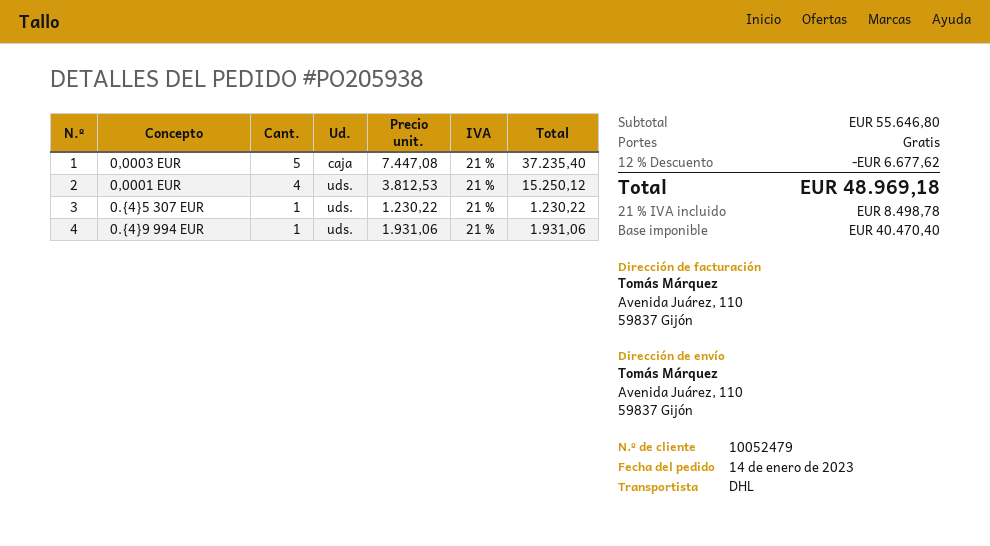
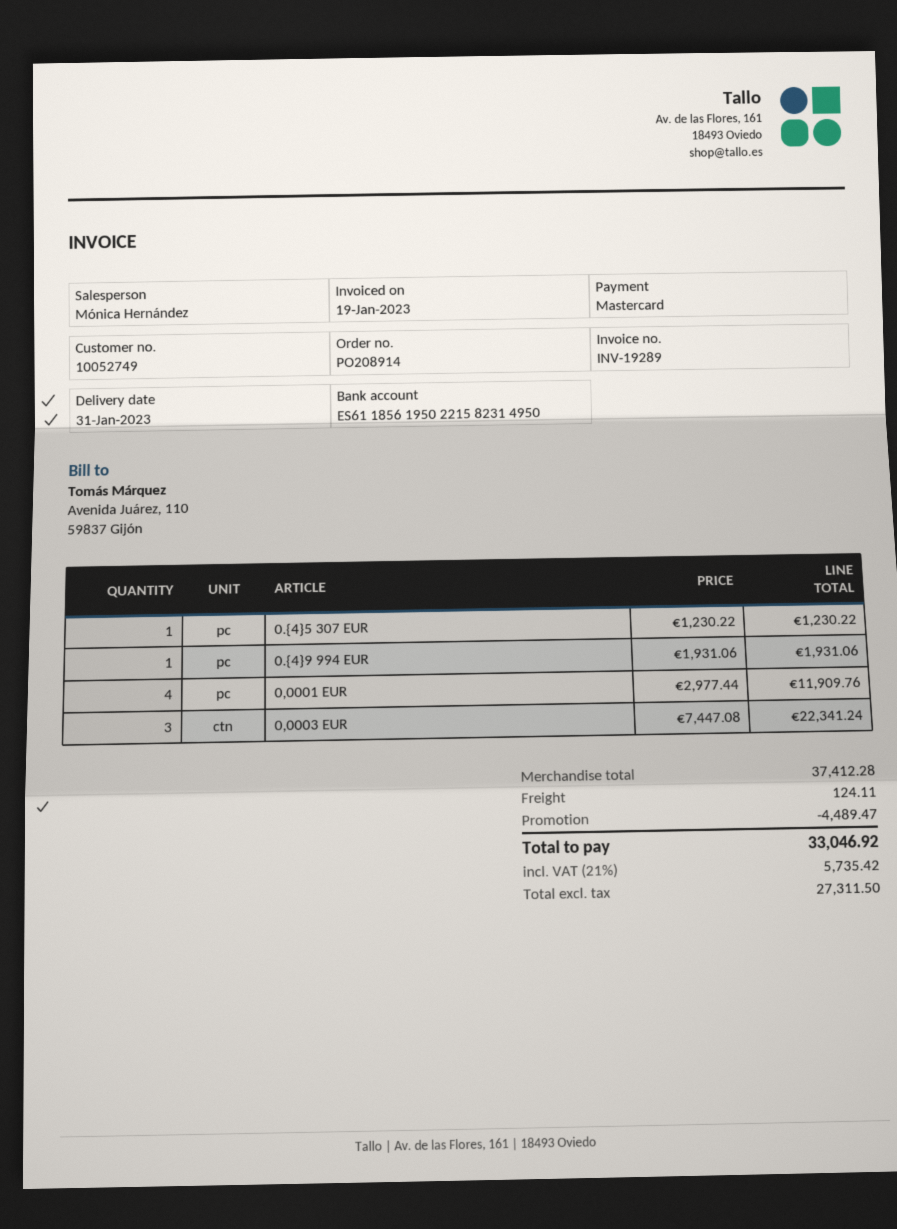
order number: PO205938 -> PO208914
customer number: 10052479 -> 10052749
0,0003 EUR: 5 x 7447.08 = 37235.40 -> 3 x 7447.08 = 22341.24
0,0001 EUR: 4 x 3812.53 = 15250.12 -> 4 x 2977.44 = 11909.76
subtotal: 55646.80 -> 37412.28
discount: 6677.62 -> 4489.47
shipping: 0.00 -> 124.11
net: 40470.40 -> 27311.50
tax: 21% = 8498.78 -> 21% = 5735.42
total: 48969.18 -> 33046.92

